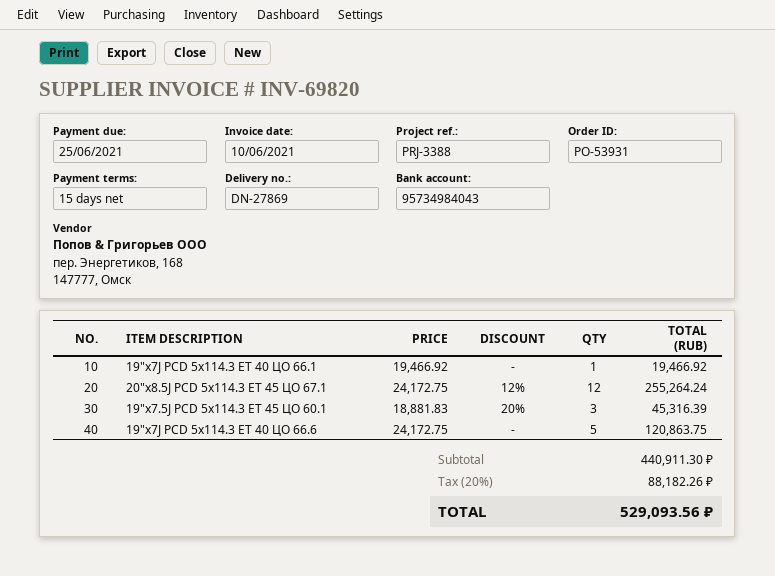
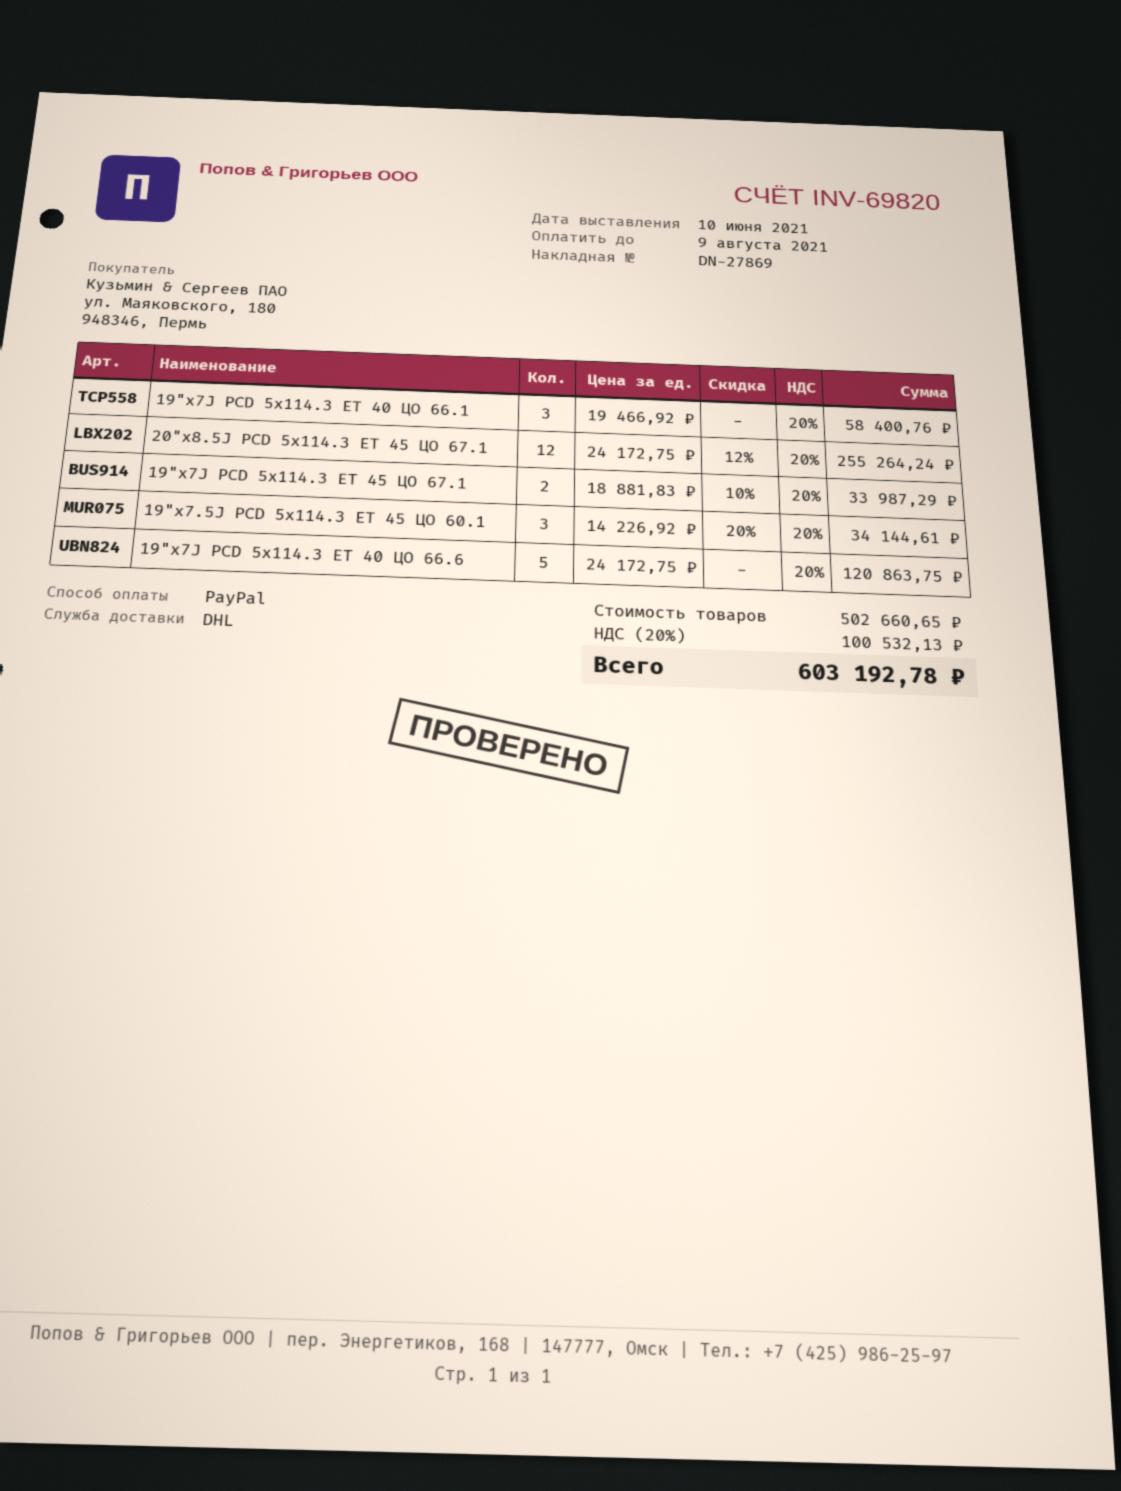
due date: 2021-06-25 -> 2021-08-09
19"x7J PCD 5x114.3 ЕТ 40 ЦО 66.1: 1 x 19466.92 = 19466.92 -> 3 x 19466.92 = 58400.76
19"x7.5J PCD 5x114.3 ЕТ 45 ЦО 60.1: 3 x 18881.83 - 20% = 45316.39 -> 3 x 14226.92 - 20% = 34144.61
19"x7J PCD 5x114.3 ЕТ 45 ЦО 67.1: none -> 2 x 18881.83 - 10% = 33987.29
subtotal: 440911.30 -> 502660.65
tax: 20% = 88182.26 -> 20% = 100532.13
total: 529093.56 -> 603192.78

